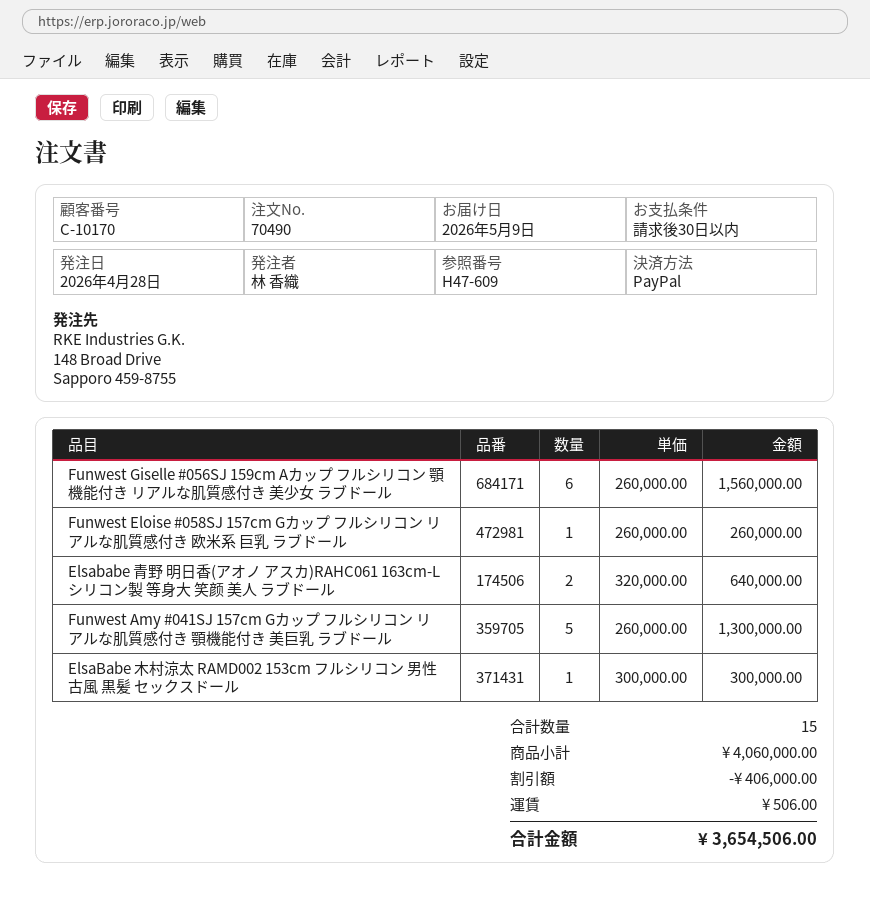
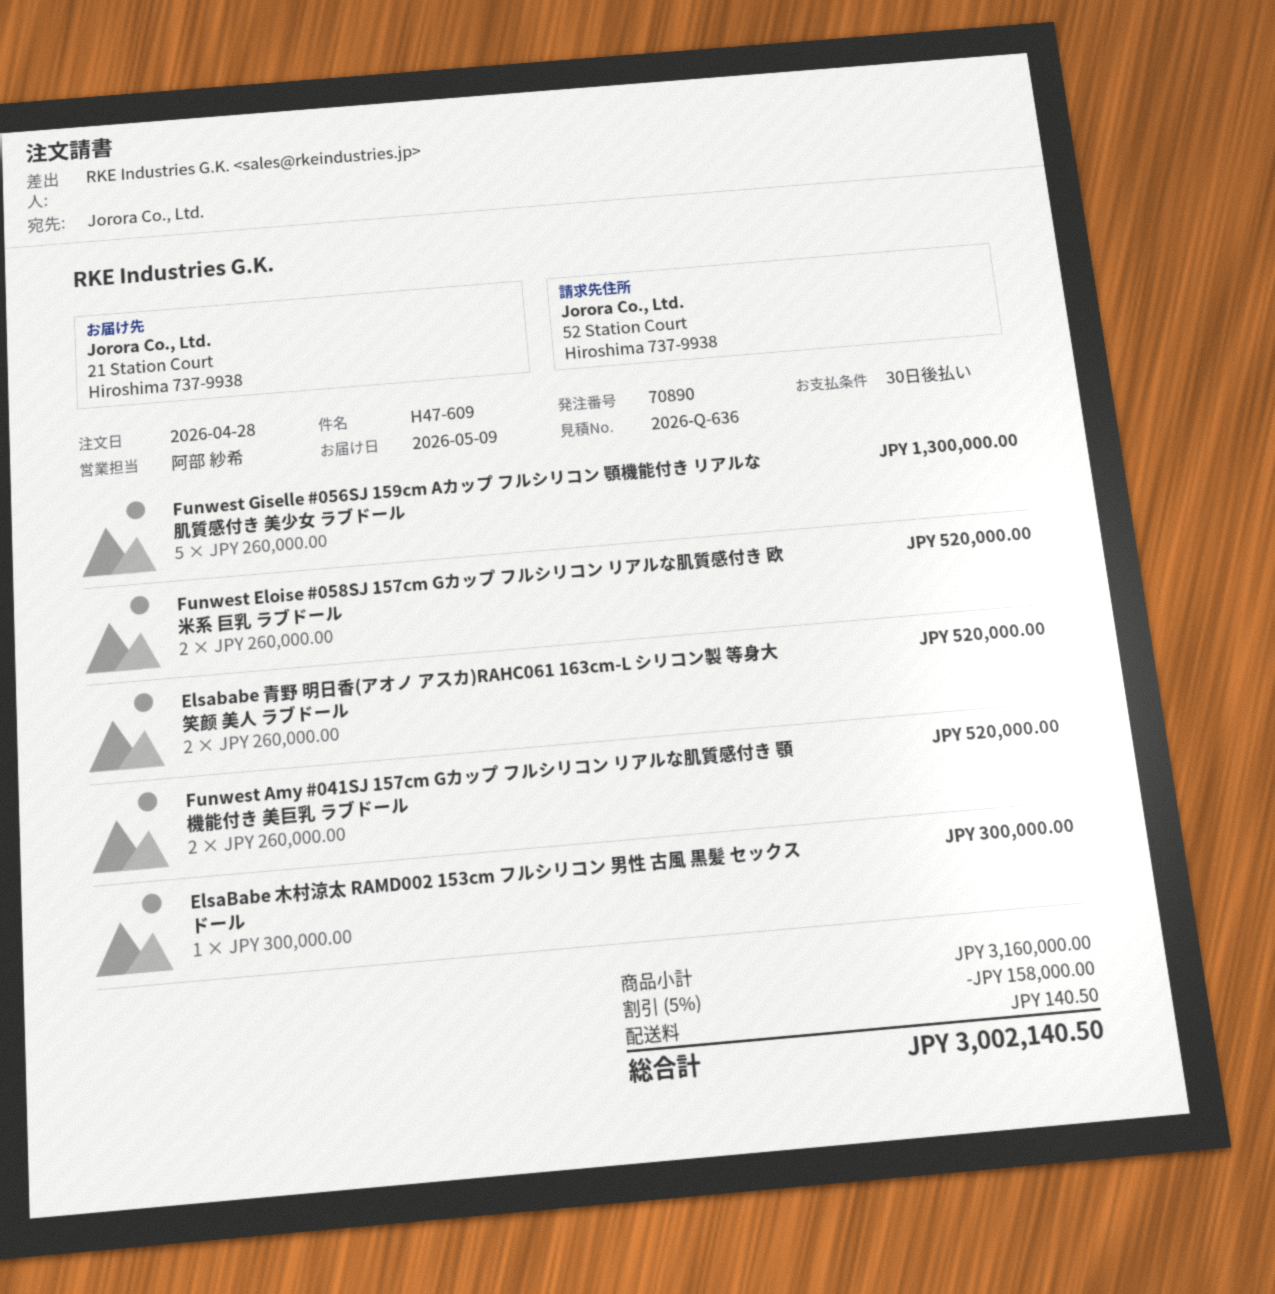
order number: 70490 -> 70890
Funwest Giselle #056SJ 159cm Aカップ フルシリコン 顎機能付き リアルな肌質感付き 美少女 ラブドール: 6 x 260000.00 = 1560000.00 -> 5 x 260000.00 = 1300000.00
Funwest Eloise #058SJ 157cm Gカップ フルシリコン リアルな肌質感付き 欧米系 巨乳 ラブドール: 1 x 260000.00 = 260000.00 -> 2 x 260000.00 = 520000.00
Elsababe 青野 明日香(アオノ アスカ)RAHC061 163cm-L シリコン製 等身大 笑颜 美人 ラブドール: 2 x 320000.00 = 640000.00 -> 2 x 260000.00 = 520000.00
Funwest Amy #041SJ 157cm Gカップ フルシリコン リアルな肌質感付き 顎機能付き 美巨乳 ラブドール: 5 x 260000.00 = 1300000.00 -> 2 x 260000.00 = 520000.00
subtotal: 4060000.00 -> 3160000.00
discount: 406000.00 -> 158000.00
shipping: 506.00 -> 140.50
total: 3654506.00 -> 3002140.50

